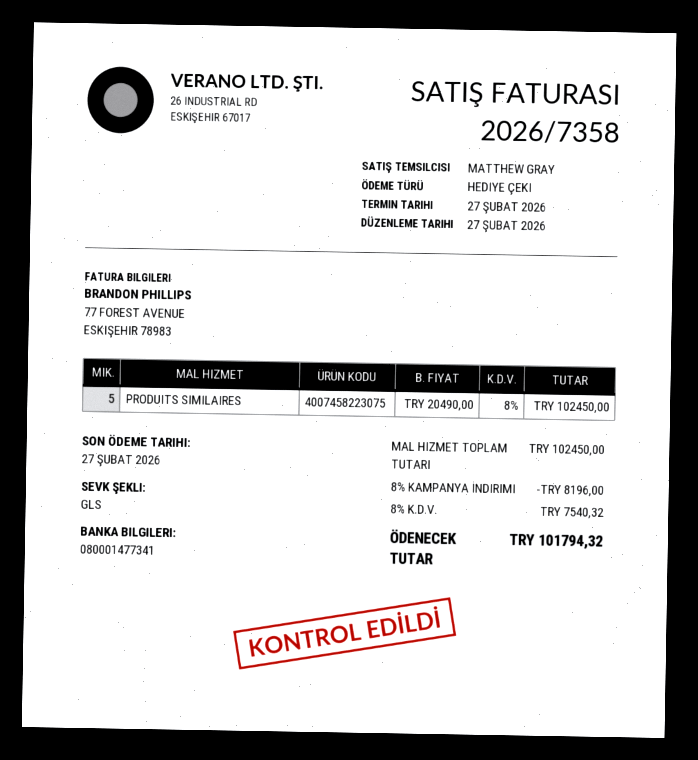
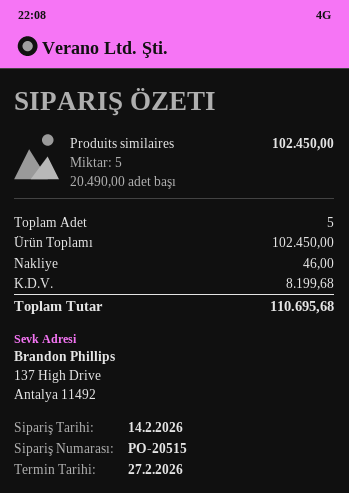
discount: 8% = 8196.00 -> none
shipping: none -> 46.00
tax: 7540.32 -> 8199.68
total: 101794.32 -> 110695.68

